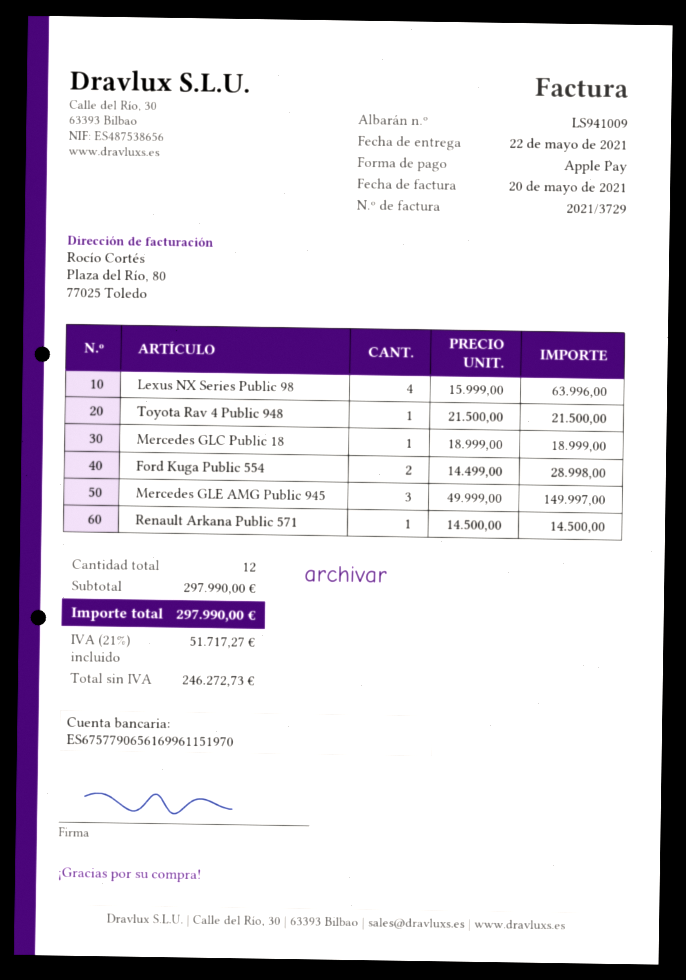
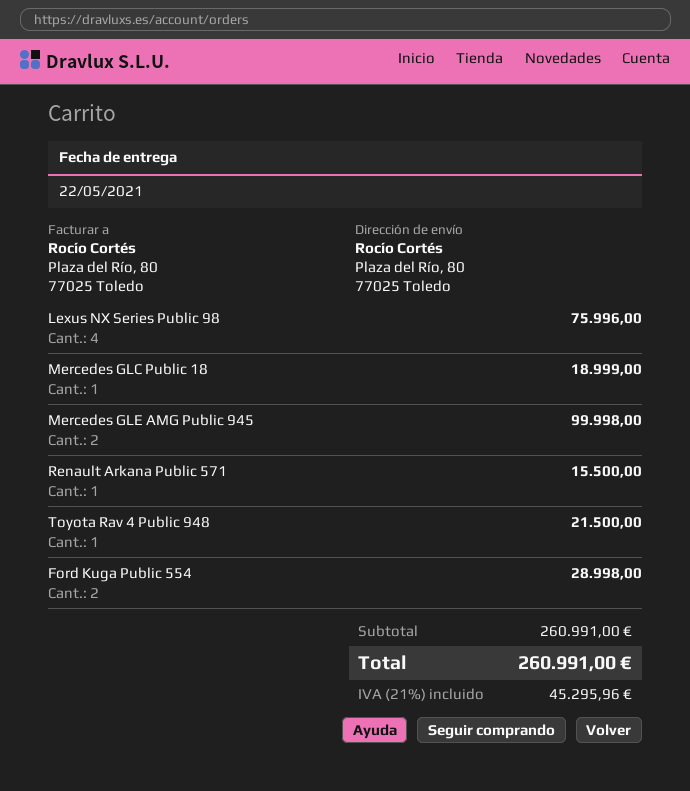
Lexus NX Series Public 98: 4 for 63996.00 -> 4 for 75996.00
Mercedes GLE AMG Public 945: 3 for 149997.00 -> 2 for 99998.00
Renault Arkana Public 571: 1 for 14500.00 -> 1 for 15500.00
subtotal: 297990.00 -> 260991.00
tax: 21% = 51717.27 -> 21% = 45295.96
total: 297990.00 -> 260991.00

